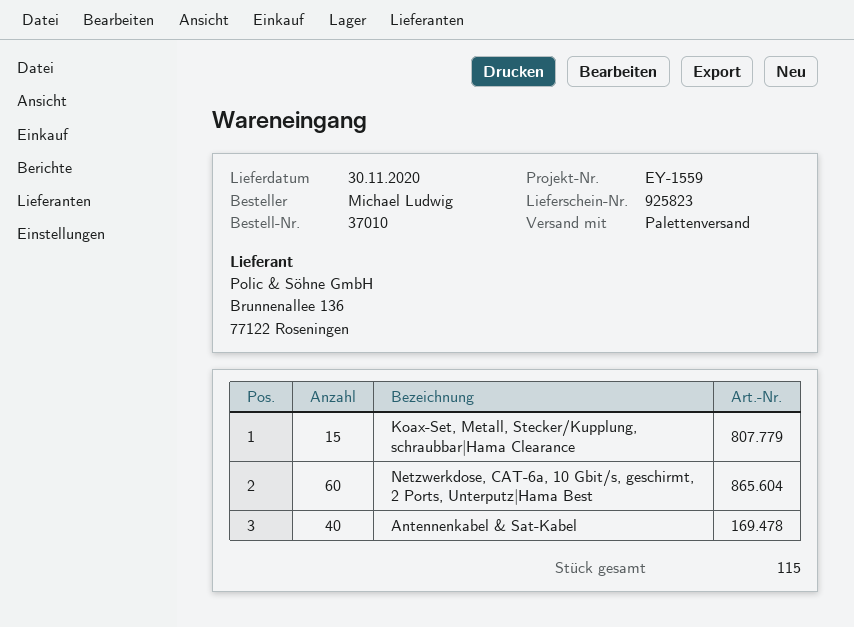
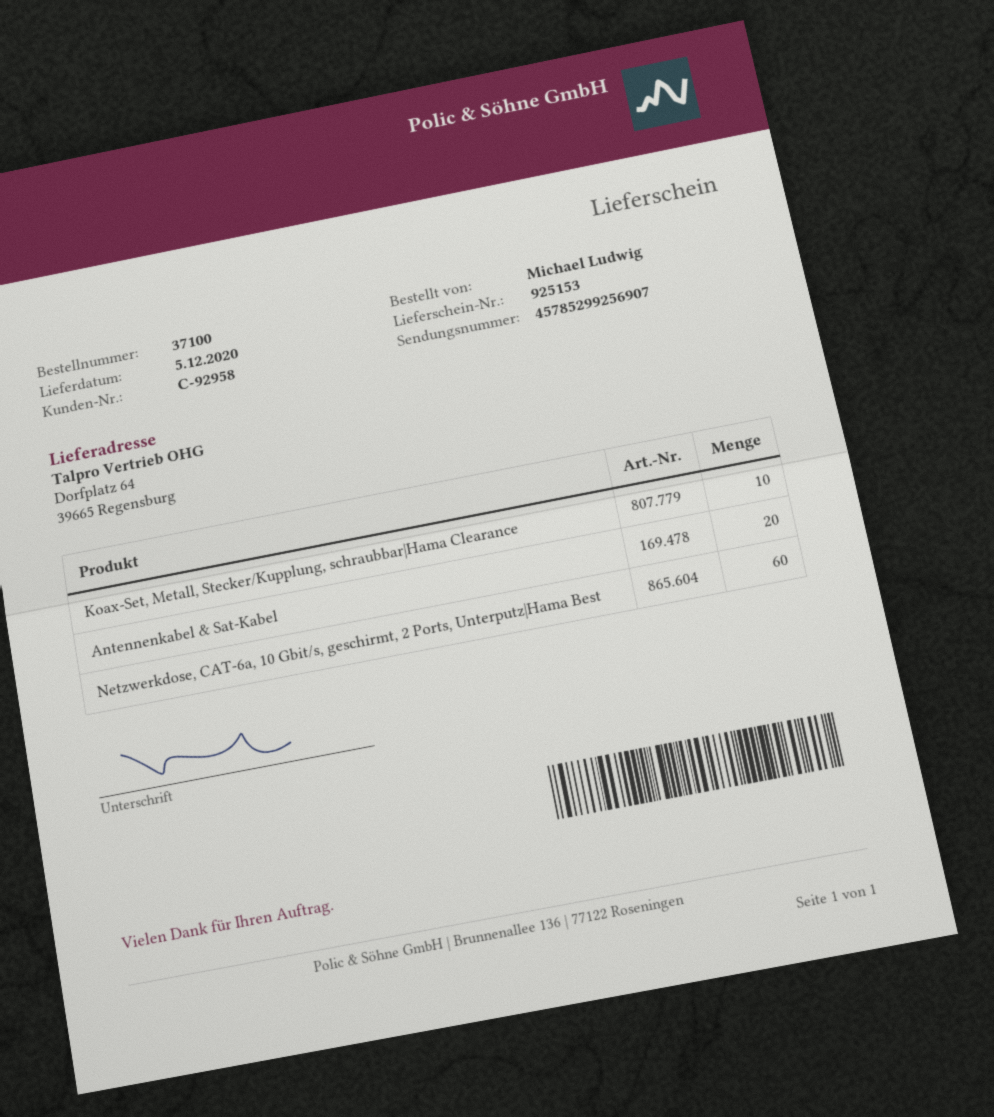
order number: 37010 -> 37100
delivery note number: 925823 -> 925153
delivery date: 2020-11-30 -> 2020-12-05
Koax-Set, Metall, Stecker/Kupplung, schraubbar|Hama Clearance: 15 -> 10
Antennenkabel & Sat-Kabel: 40 -> 20

